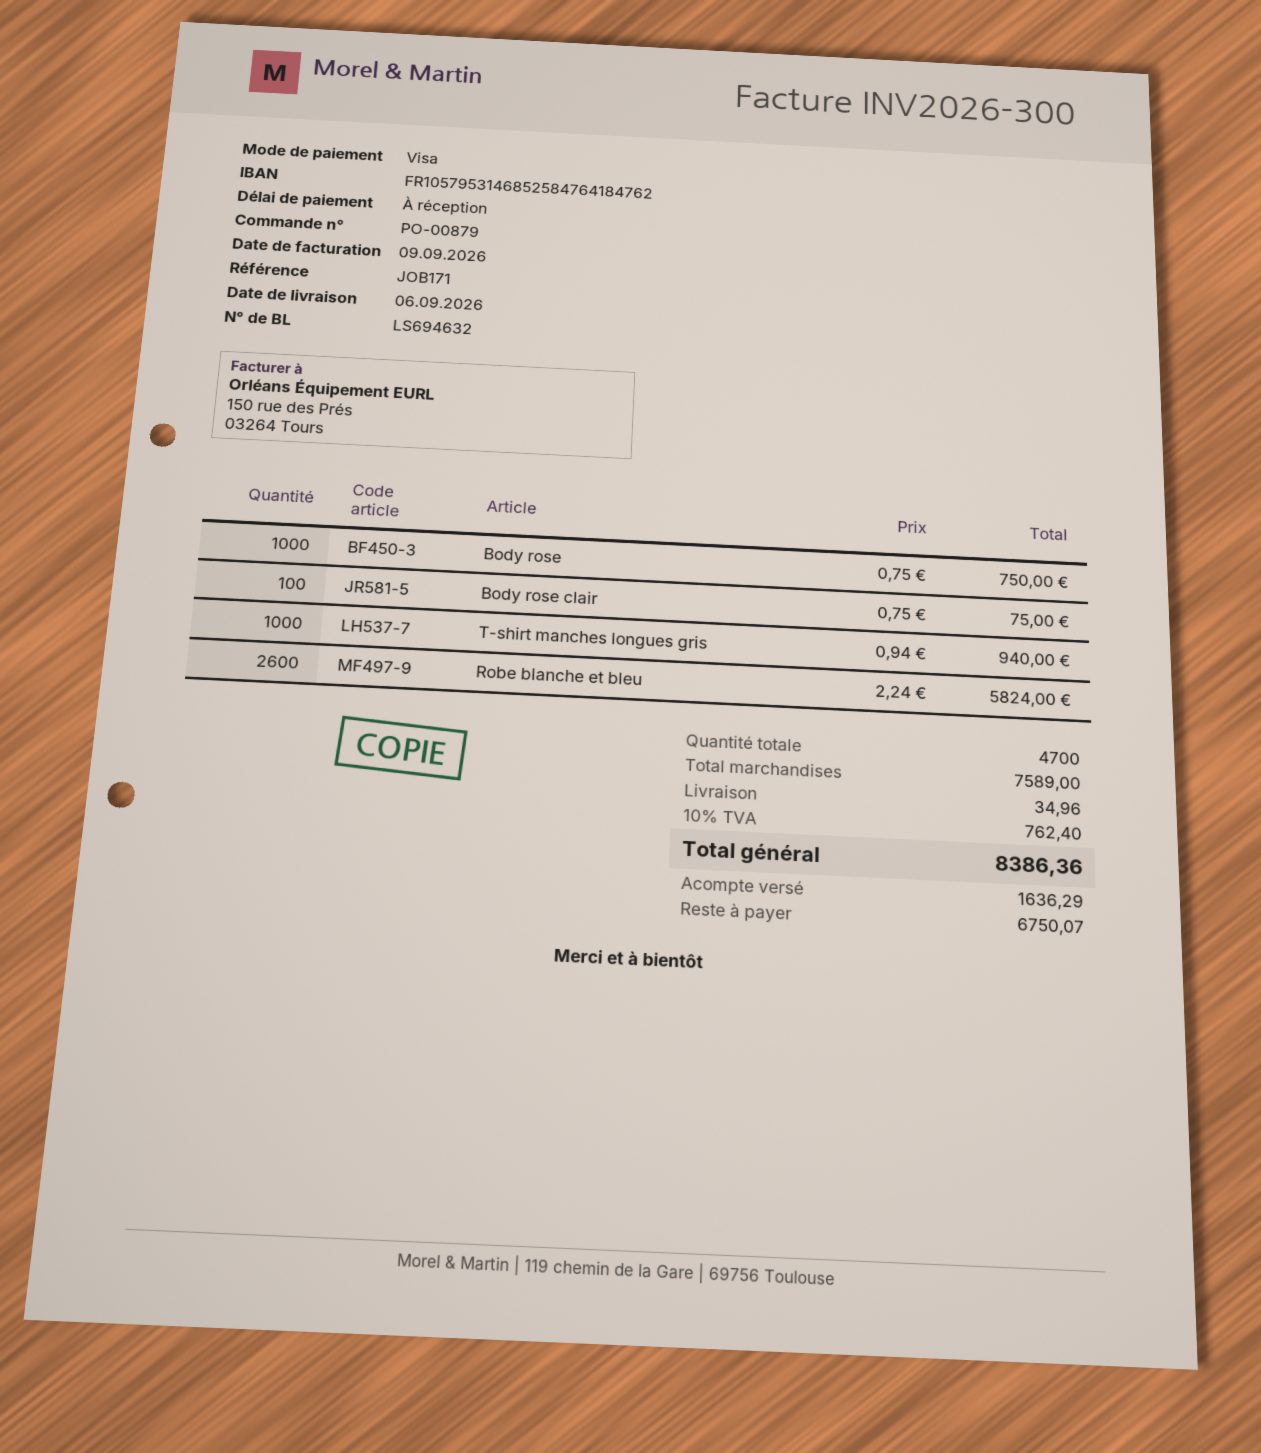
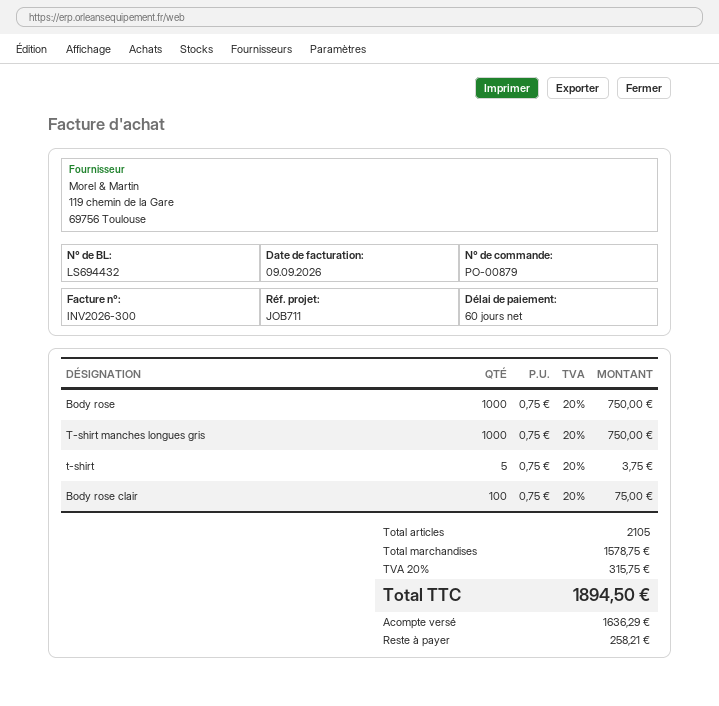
delivery note number: LS694632 -> LS694432
payment terms: on receipt -> 60 days
reference: JOB171 -> JOB711
T-shirt manches longues gris: 1000 x 0.94 = 940.00 -> 1000 x 0.75 = 750.00
Robe blanche et bleu: 2600 x 2.24 = 5824.00 -> none
t-shirt: none -> 5 x 0.75 = 3.75
total quantity: 4700 -> 2105
subtotal: 7589.00 -> 1578.75
shipping: 34.96 -> none
tax: 10% = 762.40 -> 20% = 315.75
total: 8386.36 -> 1894.50
balance: 6750.07 -> 258.21

